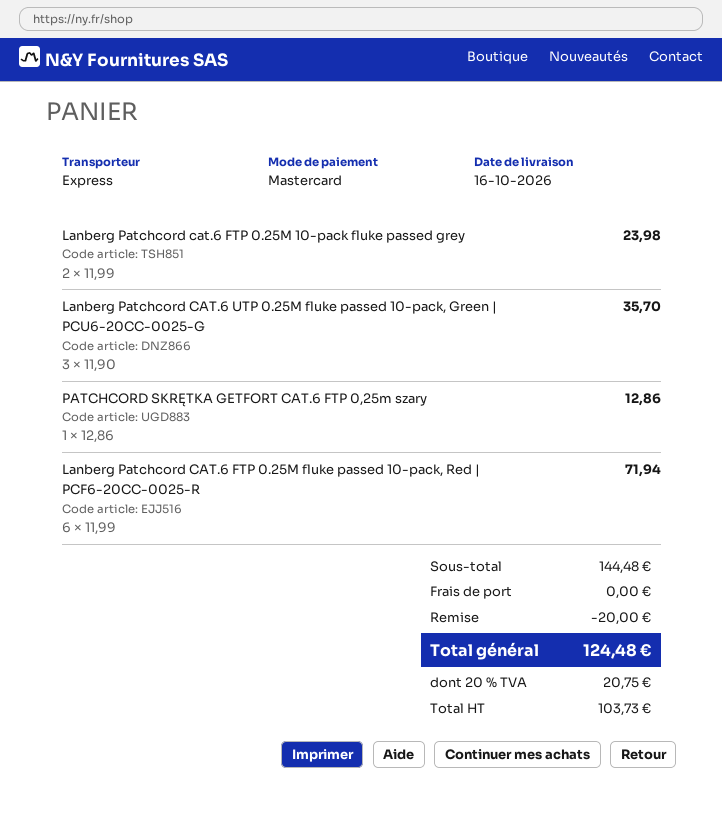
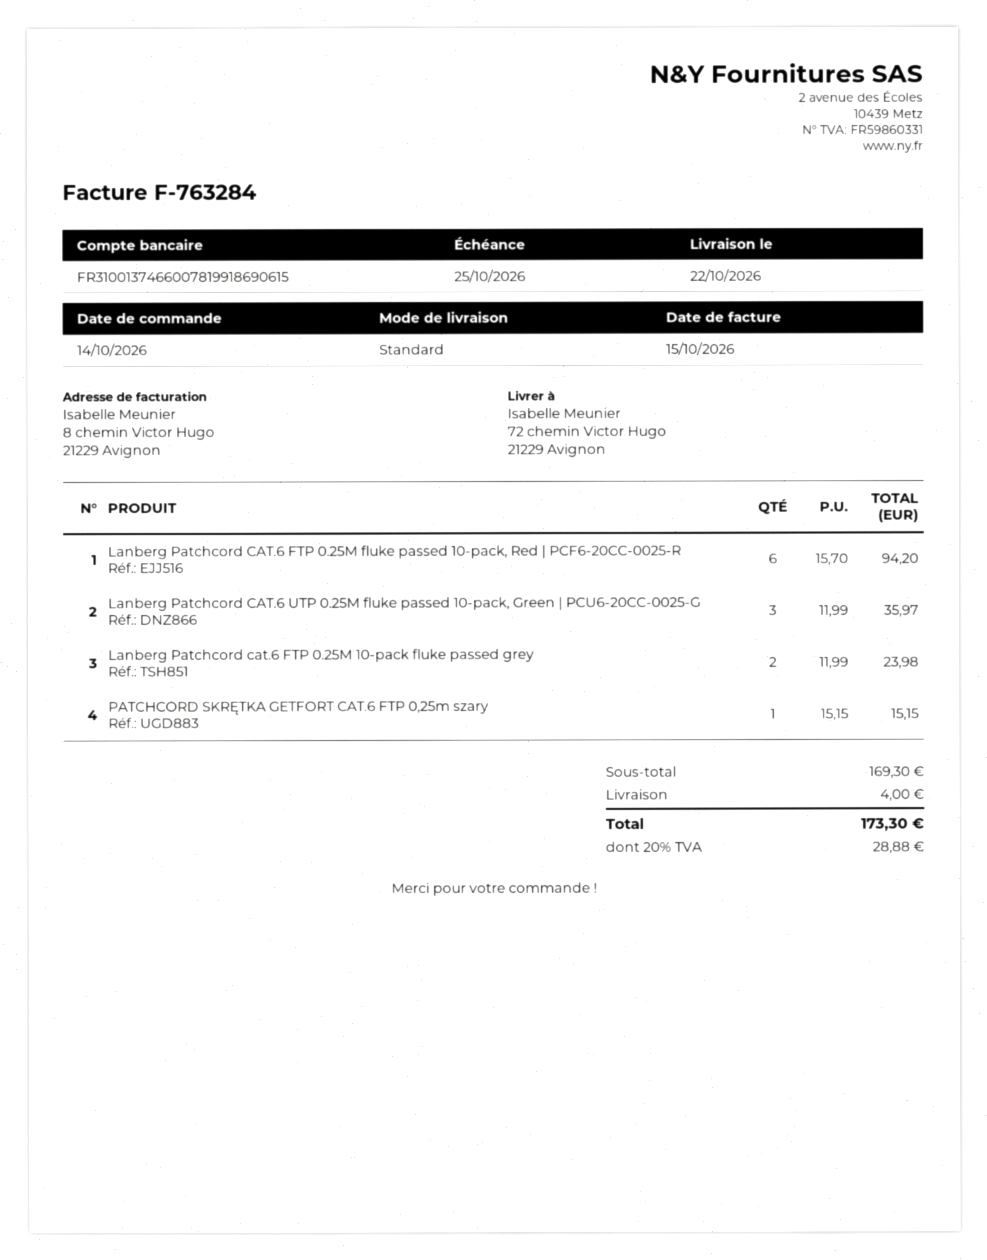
delivery date: 2026-10-16 -> 2026-10-22
shipping method: express -> standard
Lanberg Patchcord CAT.6 UTP 0.25M fluke passed 10-pack, Green | PCU6-20CC-0025-G: 3 x 11.90 = 35.70 -> 3 x 11.99 = 35.97
PATCHCORD SKRĘTKA GETFORT CAT.6 FTP 0,25m szary: 1 x 12.86 = 12.86 -> 1 x 15.15 = 15.15
Lanberg Patchcord CAT.6 FTP 0.25M fluke passed 10-pack, Red | PCF6-20CC-0025-R: 6 x 11.99 = 71.94 -> 6 x 15.70 = 94.20
subtotal: 144.48 -> 169.30
discount: 20.00 -> none
shipping: 0.00 -> 4.00
tax: 20% = 20.75 -> 20% = 28.88
total: 124.48 -> 173.30

